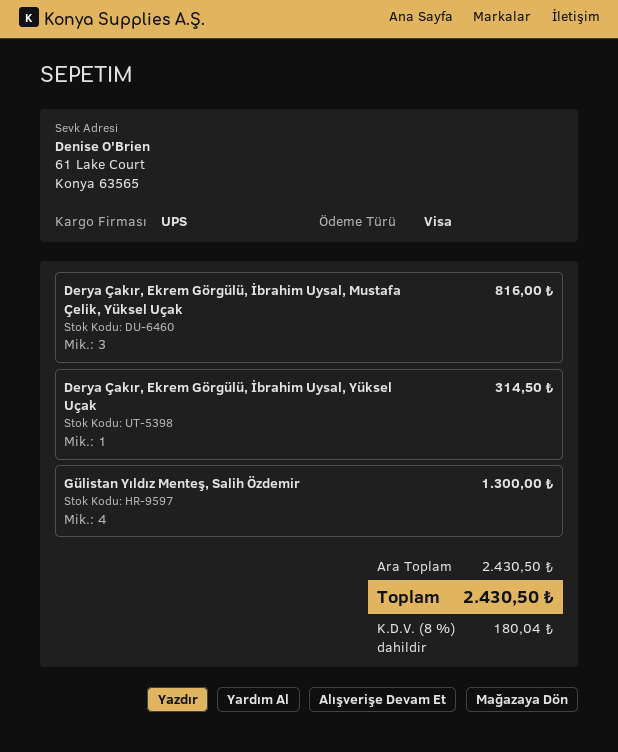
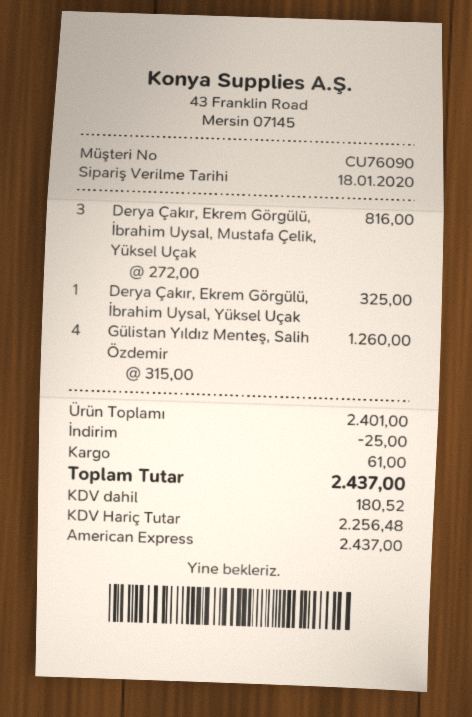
payment method: Visa -> American Express
Derya Çakır, Ekrem Görgülü, İbrahim Uysal, Yüksel Uçak: 1 for 314.50 -> 1 for 325.00
Gülistan Yıldız Menteş, Salih Özdemir: 4 for 1300.00 -> 4 for 1260.00
subtotal: 2430.50 -> 2401.00
discount: none -> 25.00
shipping: none -> 61.00
tax: 180.04 -> 180.52
total: 2430.50 -> 2437.00

